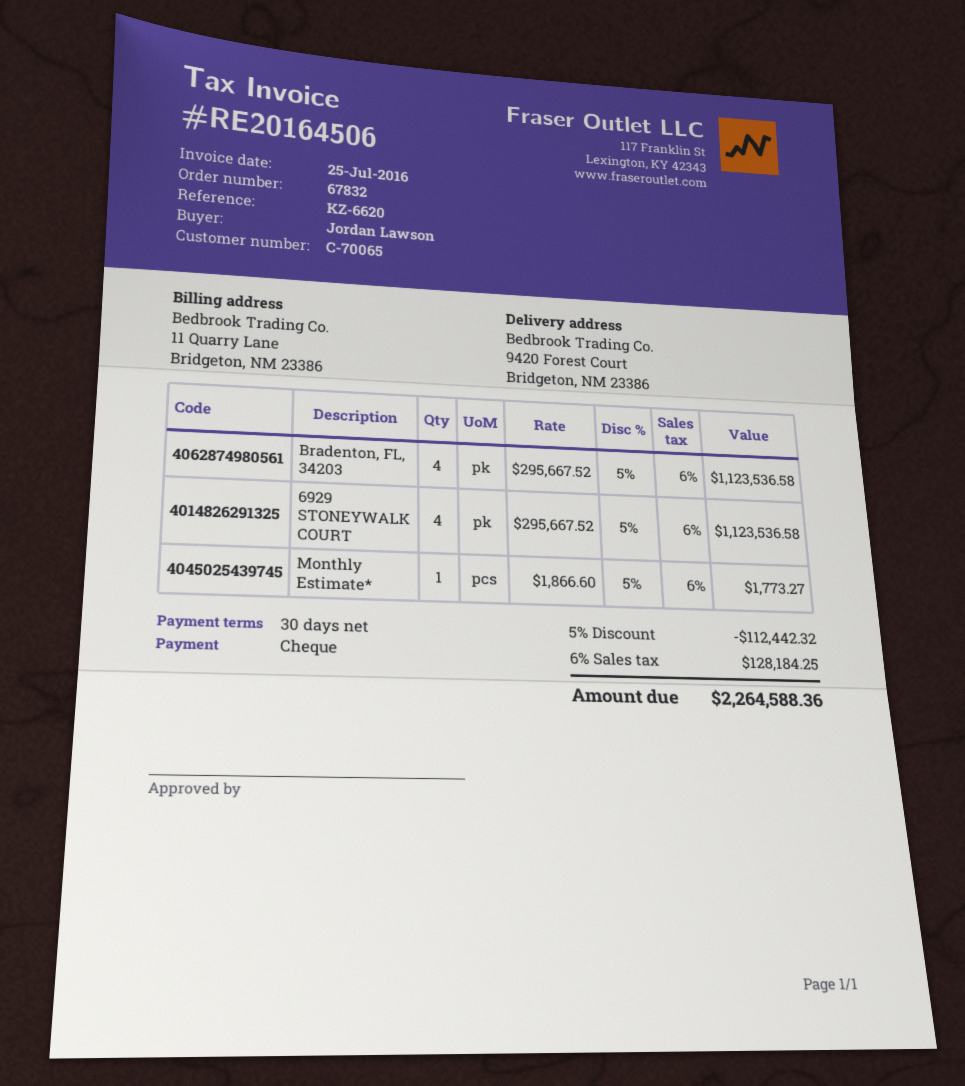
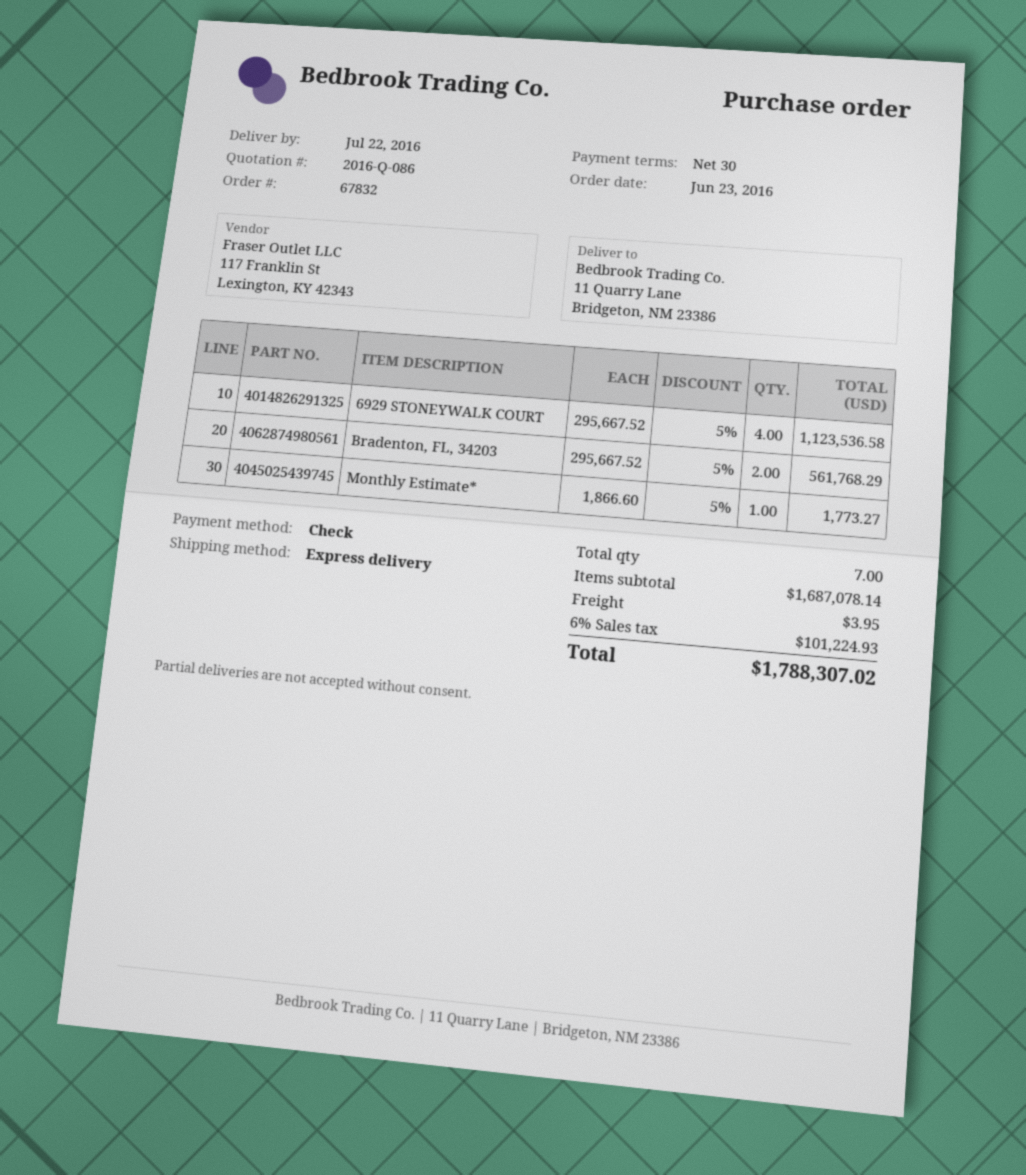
ship to: 9420 Forest Court, Bridgeton, NM 23386 -> 11 Quarry Lane, Bridgeton, NM 23386
Bradenton, FL, 34203: 4 x 295667.52 - 5% = 1123536.58 -> 2 x 295667.52 - 5% = 561768.29
discount: 5% = 112442.32 -> none
shipping: none -> 3.95
tax: 6% = 128184.25 -> 6% = 101224.93
total: 2264588.36 -> 1788307.02

